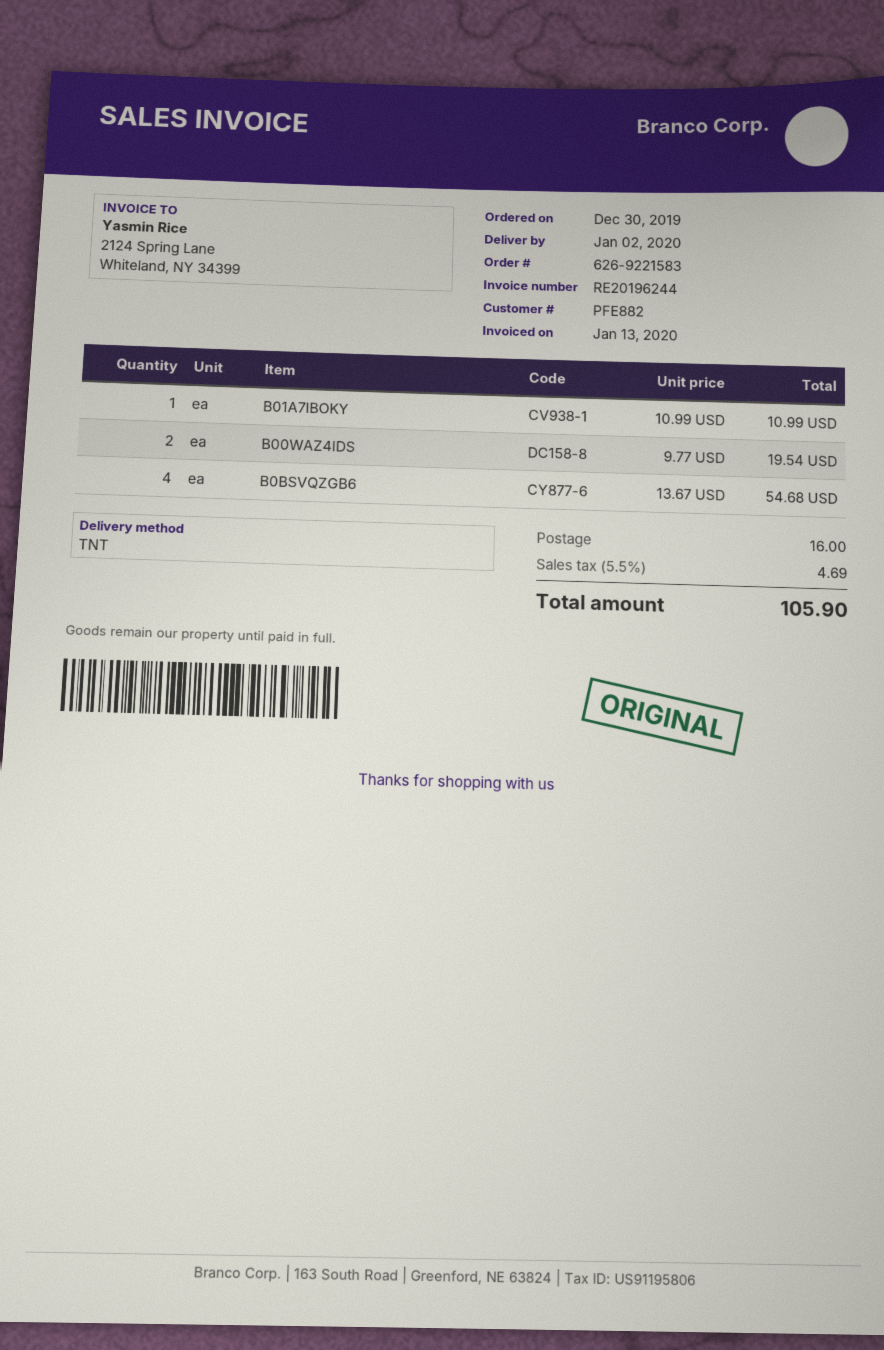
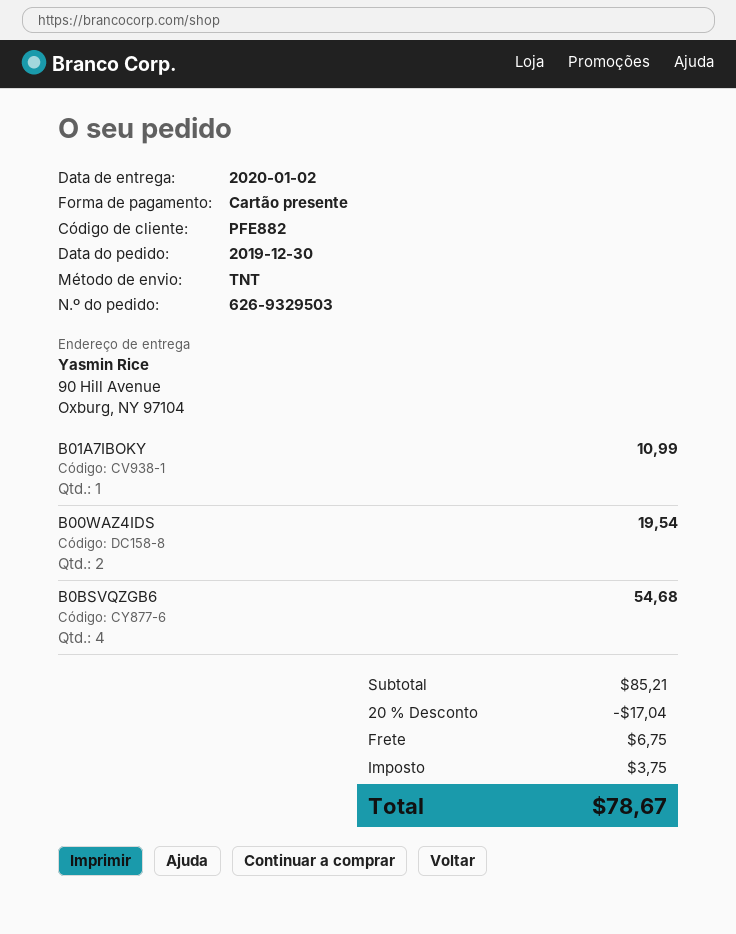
order number: 626-9221583 -> 626-9329503
discount: none -> 20% = 17.04
shipping: 16.00 -> 6.75
tax: 4.69 -> 3.75
total: 105.90 -> 78.67

